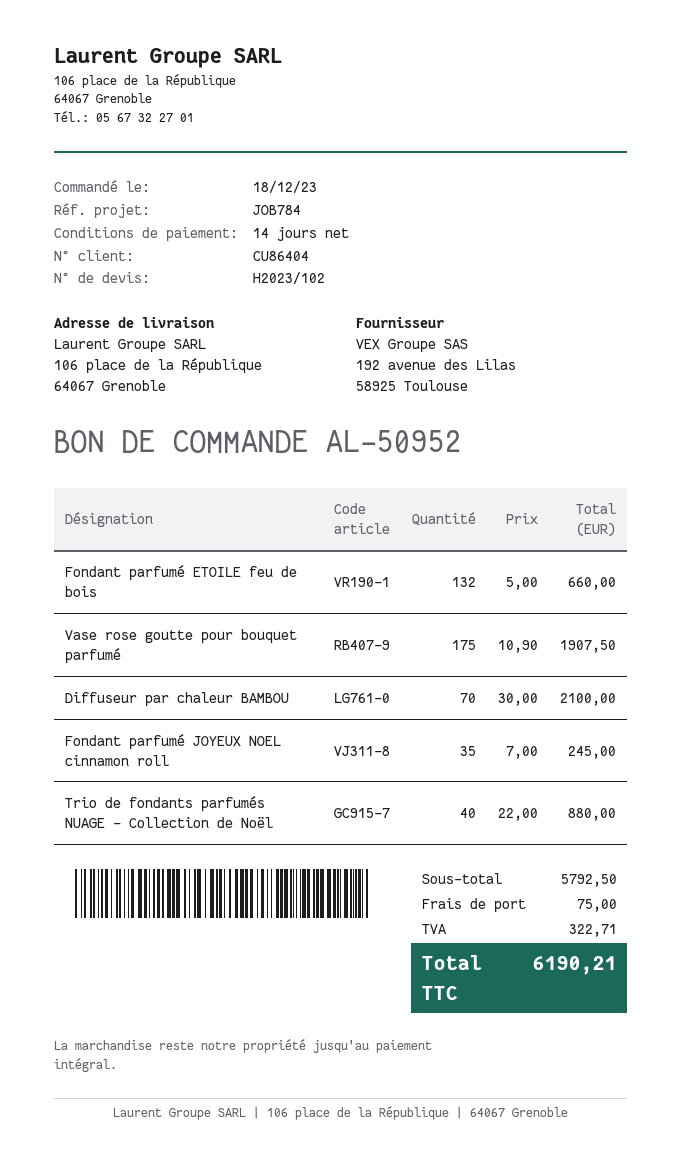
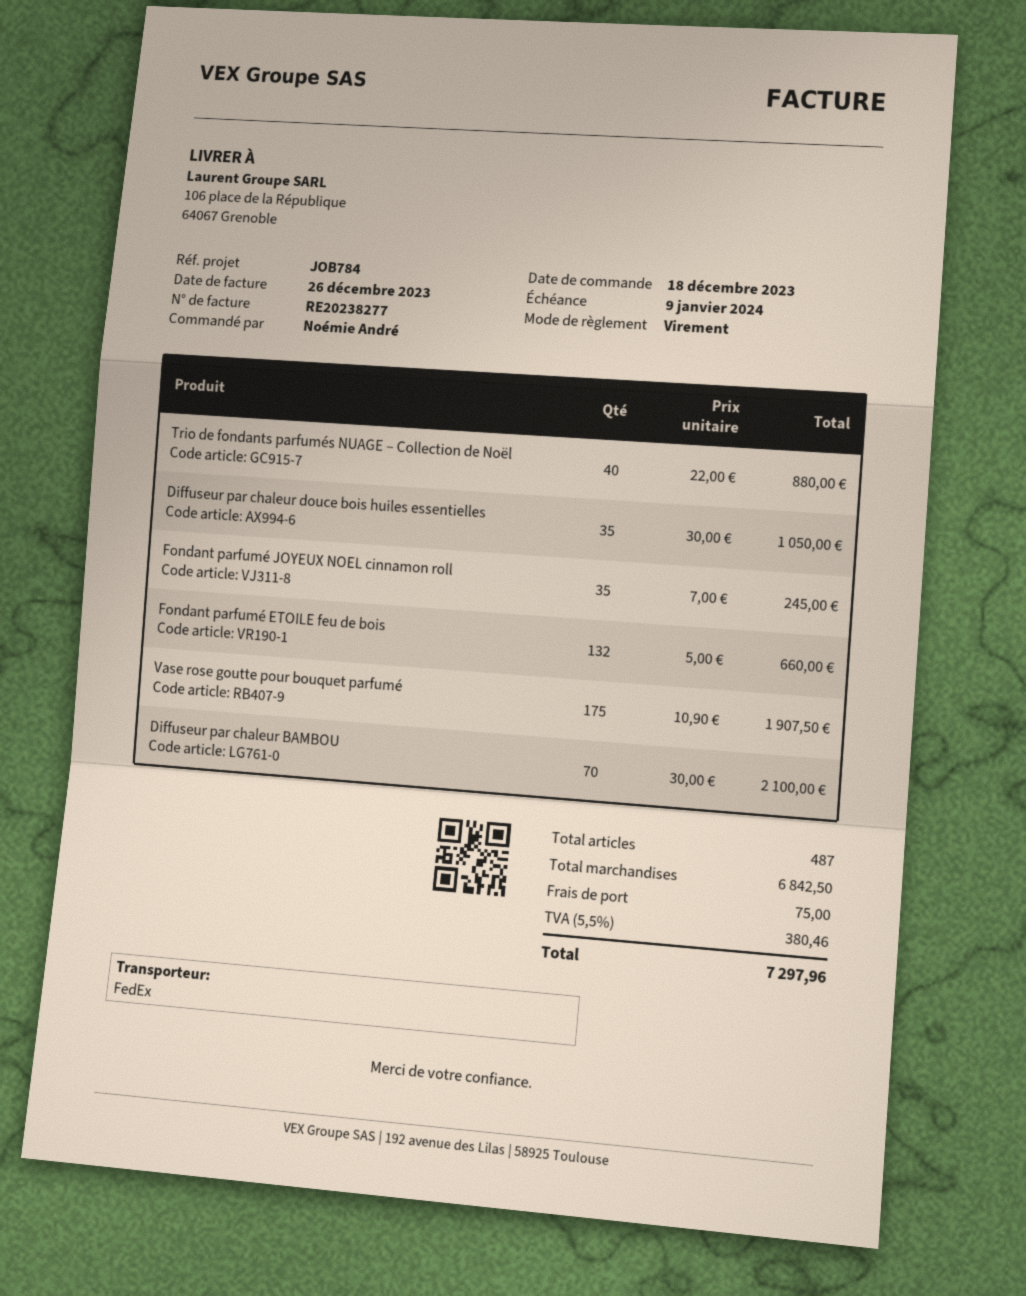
Diffuseur par chaleur douce bois huiles essentielles: none -> 35 x 30.00 = 1050.00
subtotal: 5792.50 -> 6842.50
tax: 322.71 -> 380.46
total: 6190.21 -> 7297.96

